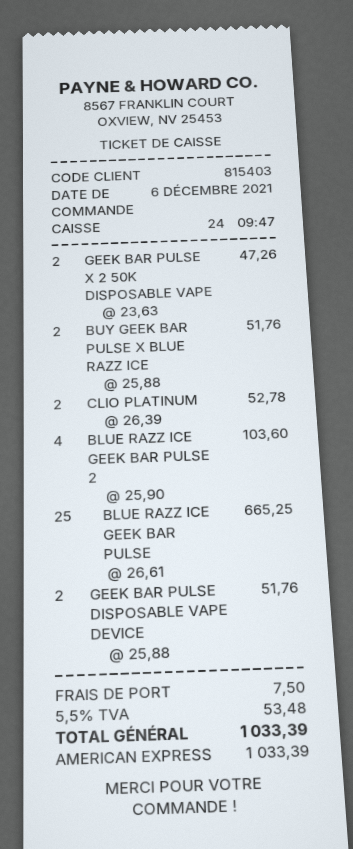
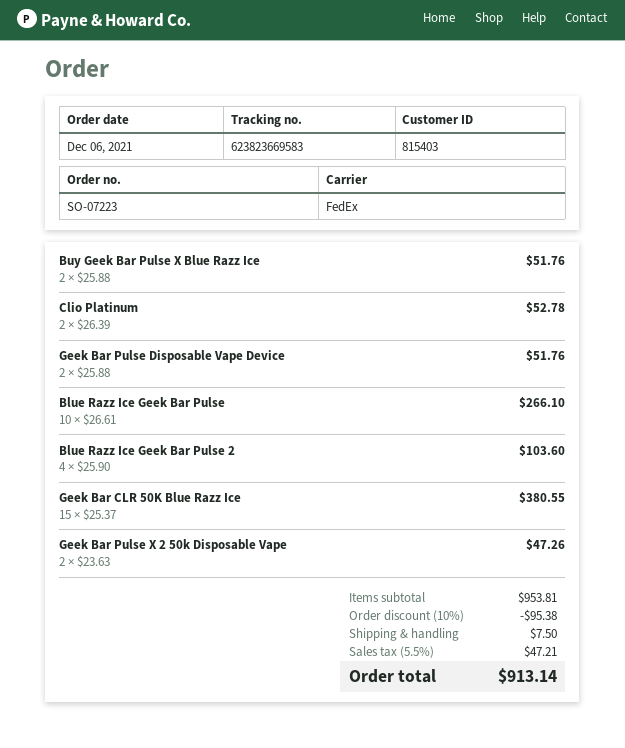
BLUE RAZZ ICE GEEK BAR PULSE: 25 x 26.61 = 665.25 -> 10 x 26.61 = 266.10
Geek Bar CLR 50K Blue Razz Ice: none -> 15 x 25.37 = 380.55
discount: none -> 10% = 95.38
tax: 5.5% = 53.48 -> 5.5% = 47.21
total: 1033.39 -> 913.14

